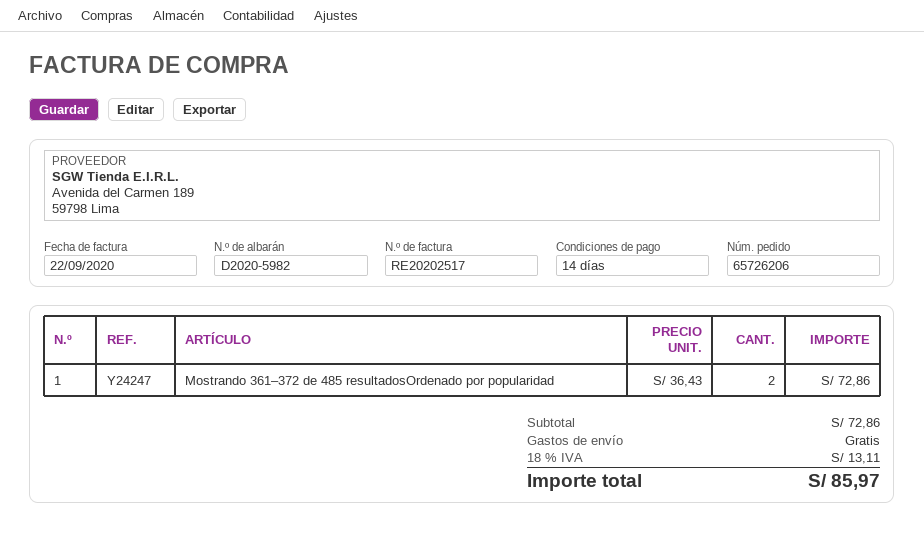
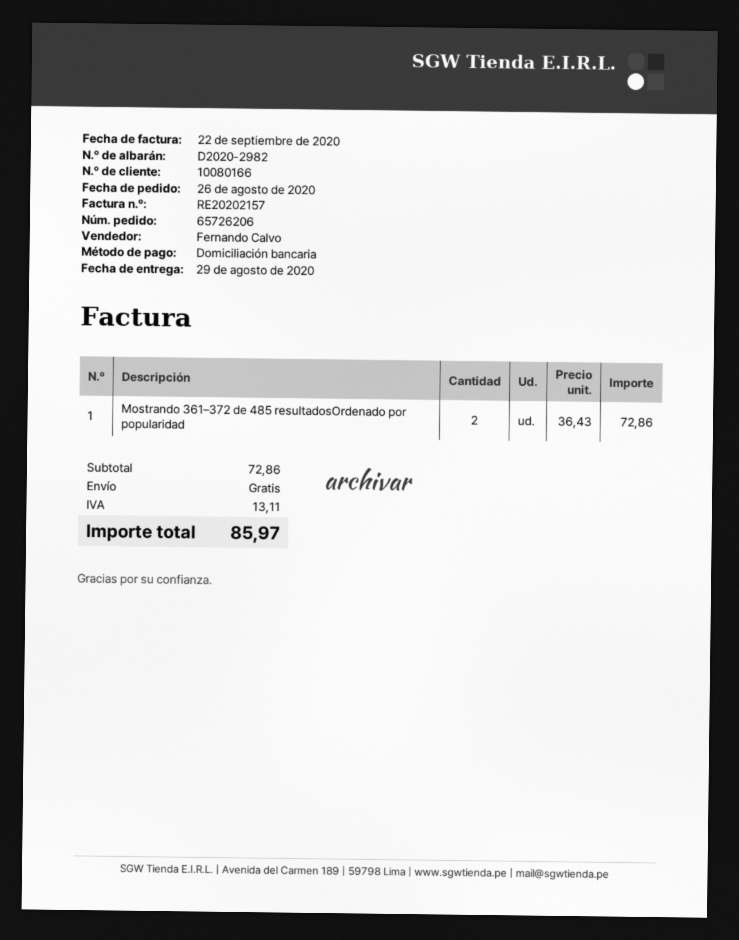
delivery note number: D2020-5982 -> D2020-2982
invoice number: RE20202517 -> RE20202157

